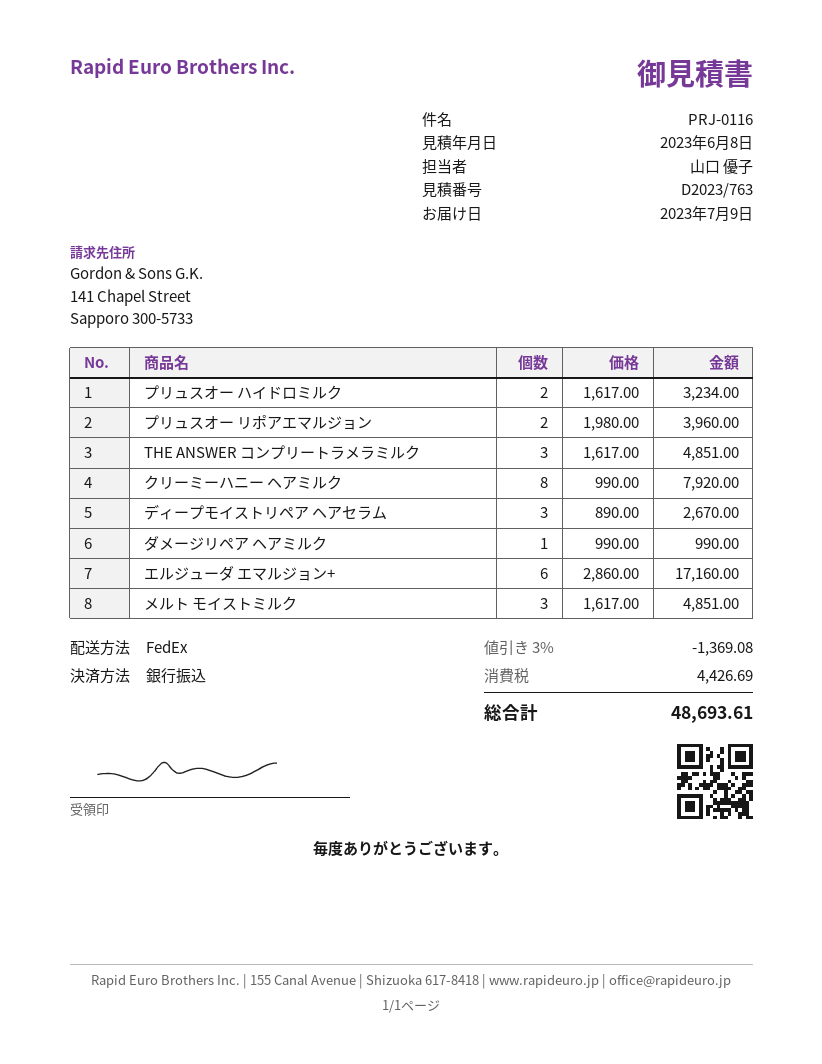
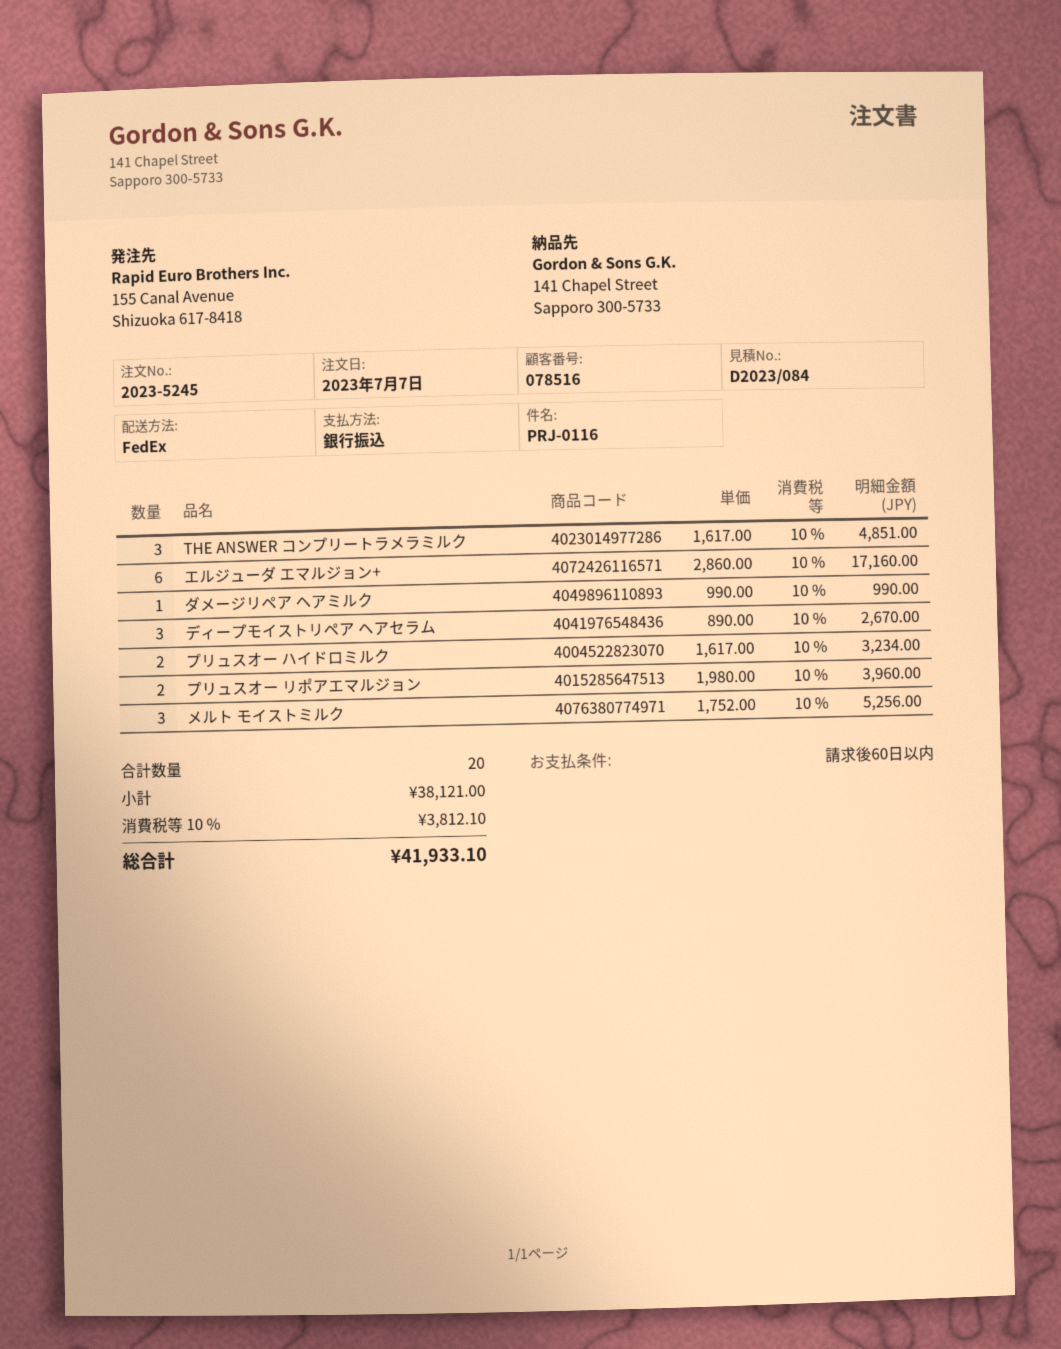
quote number: D2023/763 -> D2023/084
クリーミーハニー ヘアミルク: 8 x 990.00 = 7920.00 -> none
メルト モイストミルク: 3 x 1617.00 = 4851.00 -> 3 x 1752.00 = 5256.00
discount: 3% = 1369.08 -> none
tax: 4426.69 -> 3812.10
total: 48693.61 -> 41933.10

